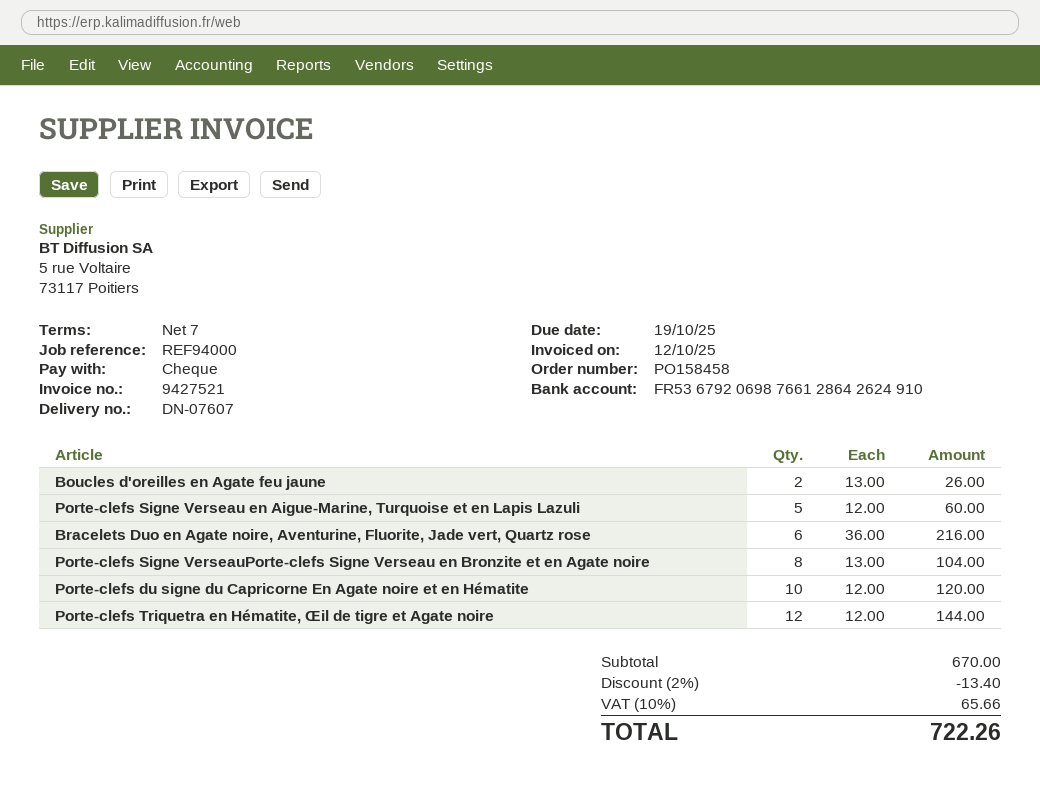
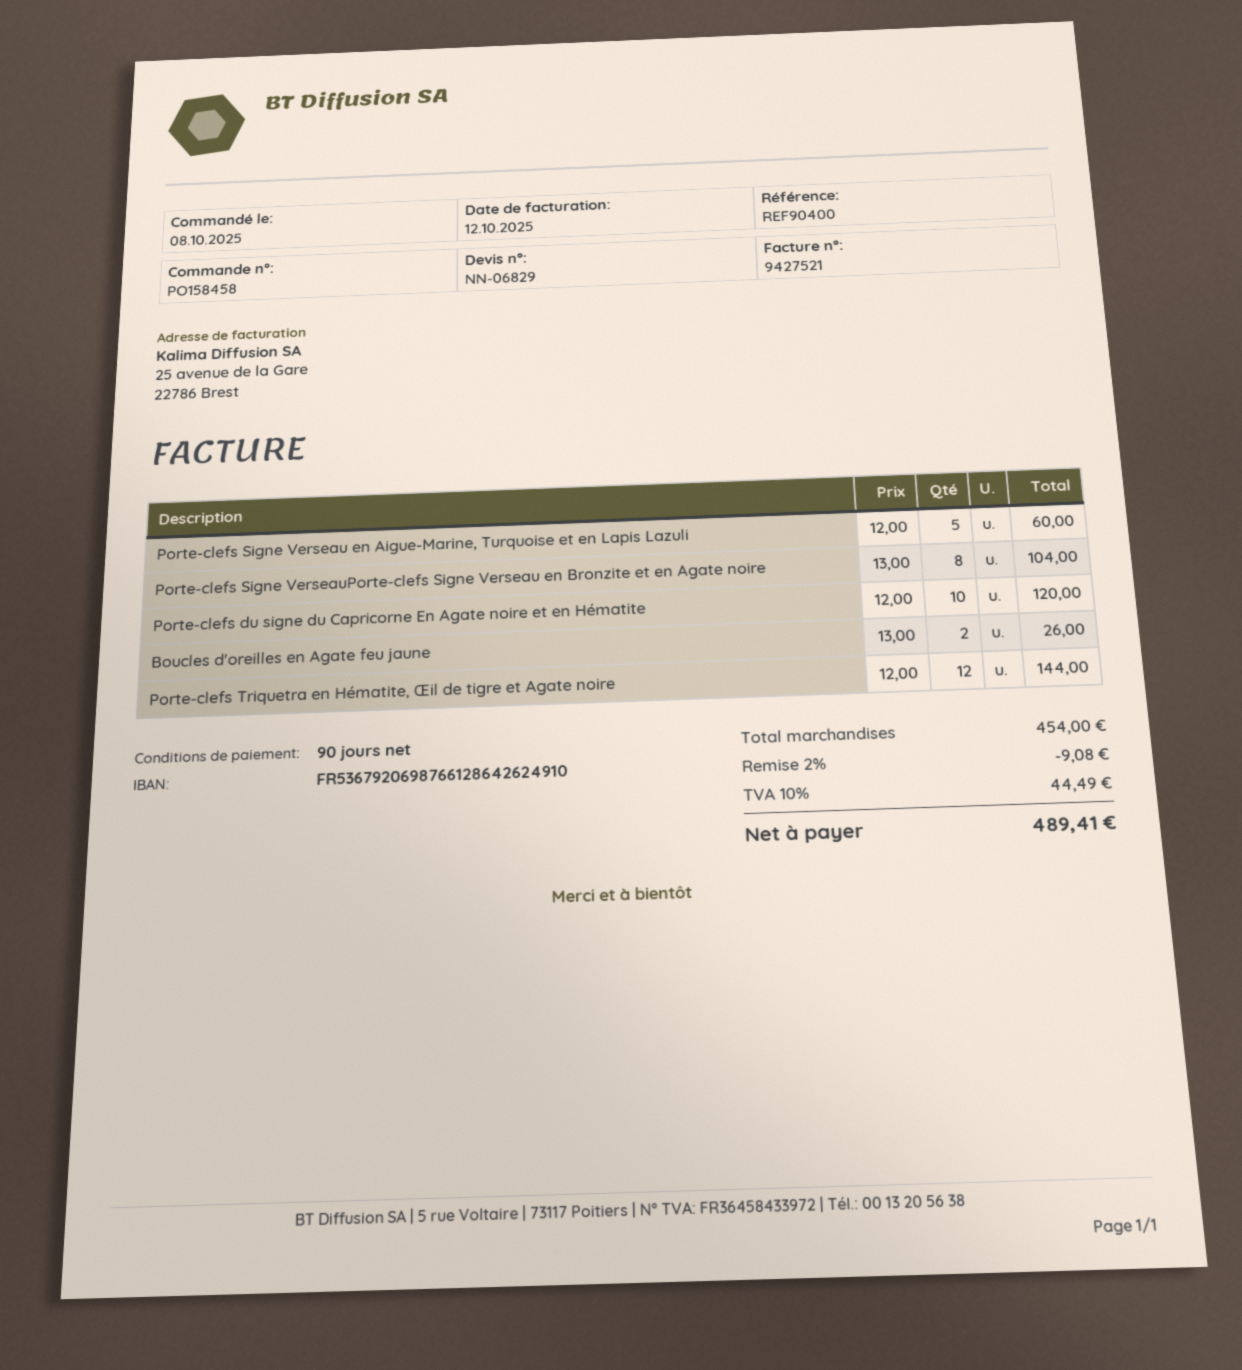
payment terms: 7 days -> 90 days
reference: REF94000 -> REF90400
Bracelets Duo en Agate noire, Aventurine, Fluorite, Jade vert, Quartz rose: 6 x 36.00 = 216.00 -> none
subtotal: 670.00 -> 454.00
discount: 2% = 13.40 -> 2% = 9.08
tax: 10% = 65.66 -> 10% = 44.49
total: 722.26 -> 489.41

